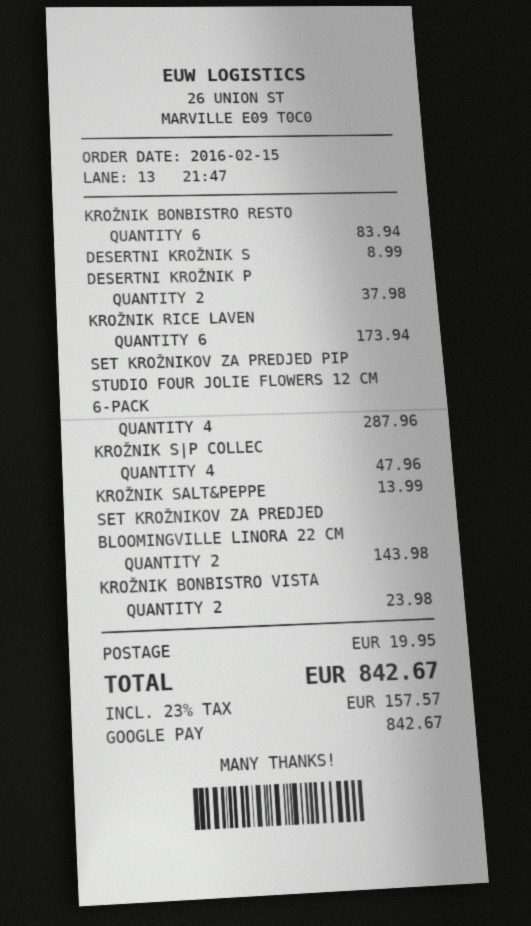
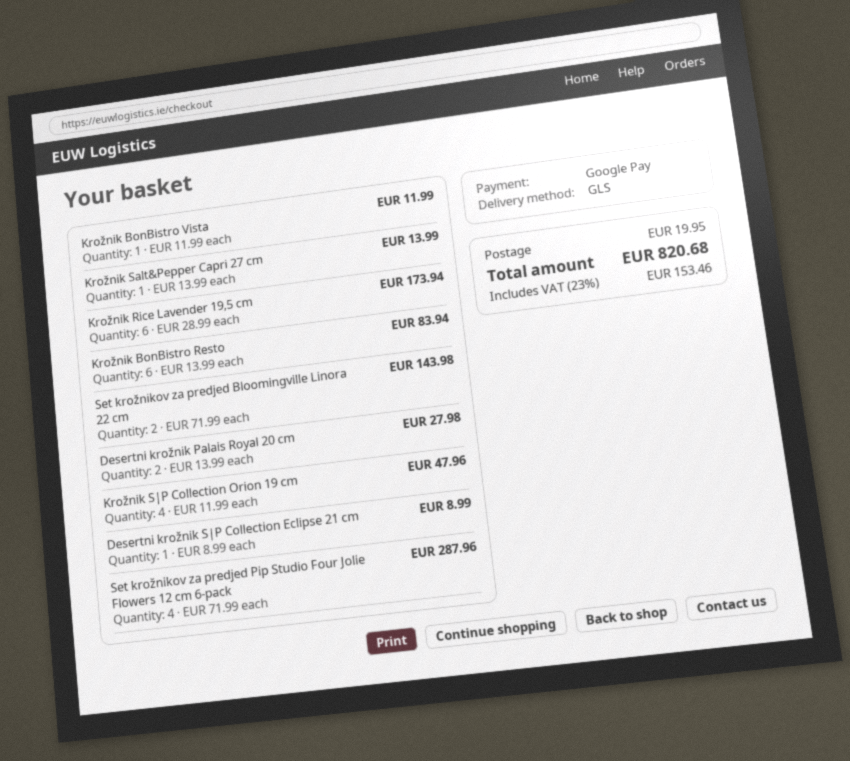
DESERTNI KROŽNIK P: 2 for 37.98 -> 2 for 27.98
KROŽNIK BONBISTRO VISTA: 2 for 23.98 -> 1 for 11.99
tax: 23% = 157.57 -> 23% = 153.46
total: 842.67 -> 820.68

